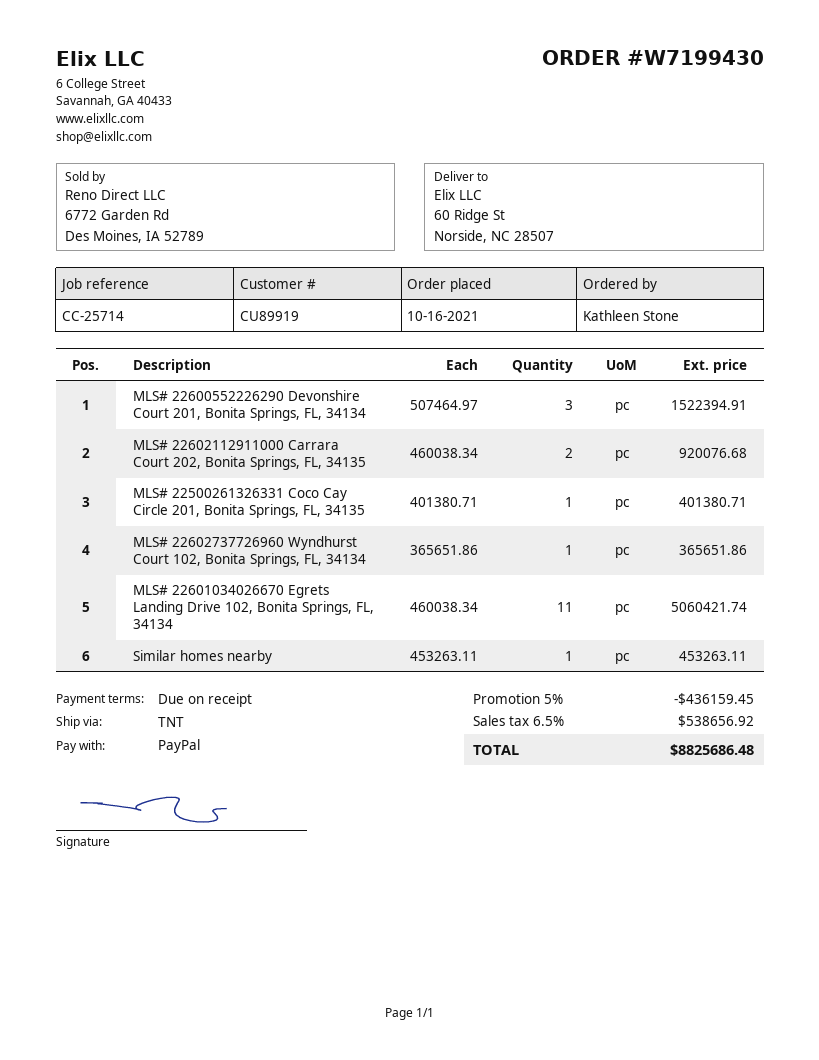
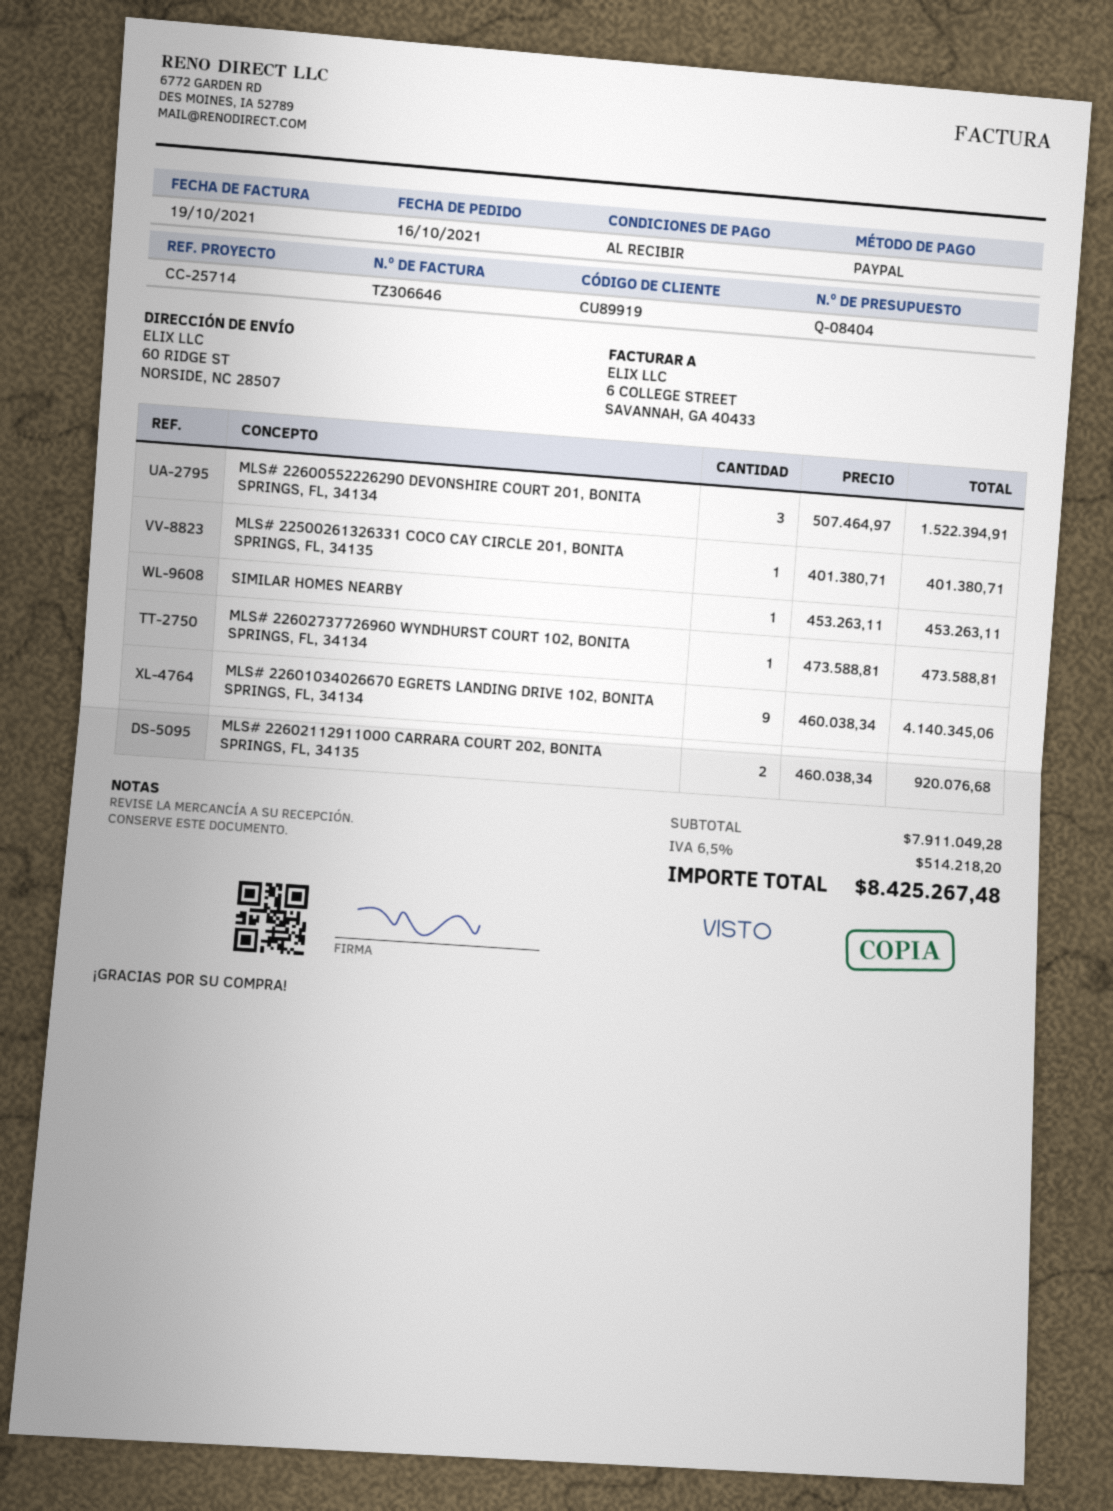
MLS# 22602737726960 Wyndhurst Court 102, Bonita Springs, FL, 34134: 1 x 365651.86 = 365651.86 -> 1 x 473588.81 = 473588.81
MLS# 22601034026670 Egrets Landing Drive 102, Bonita Springs, FL, 34134: 11 x 460038.34 = 5060421.74 -> 9 x 460038.34 = 4140345.06
discount: 5% = 436159.45 -> none
tax: 6.5% = 538656.92 -> 6.5% = 514218.20
total: 8825686.48 -> 8425267.48

